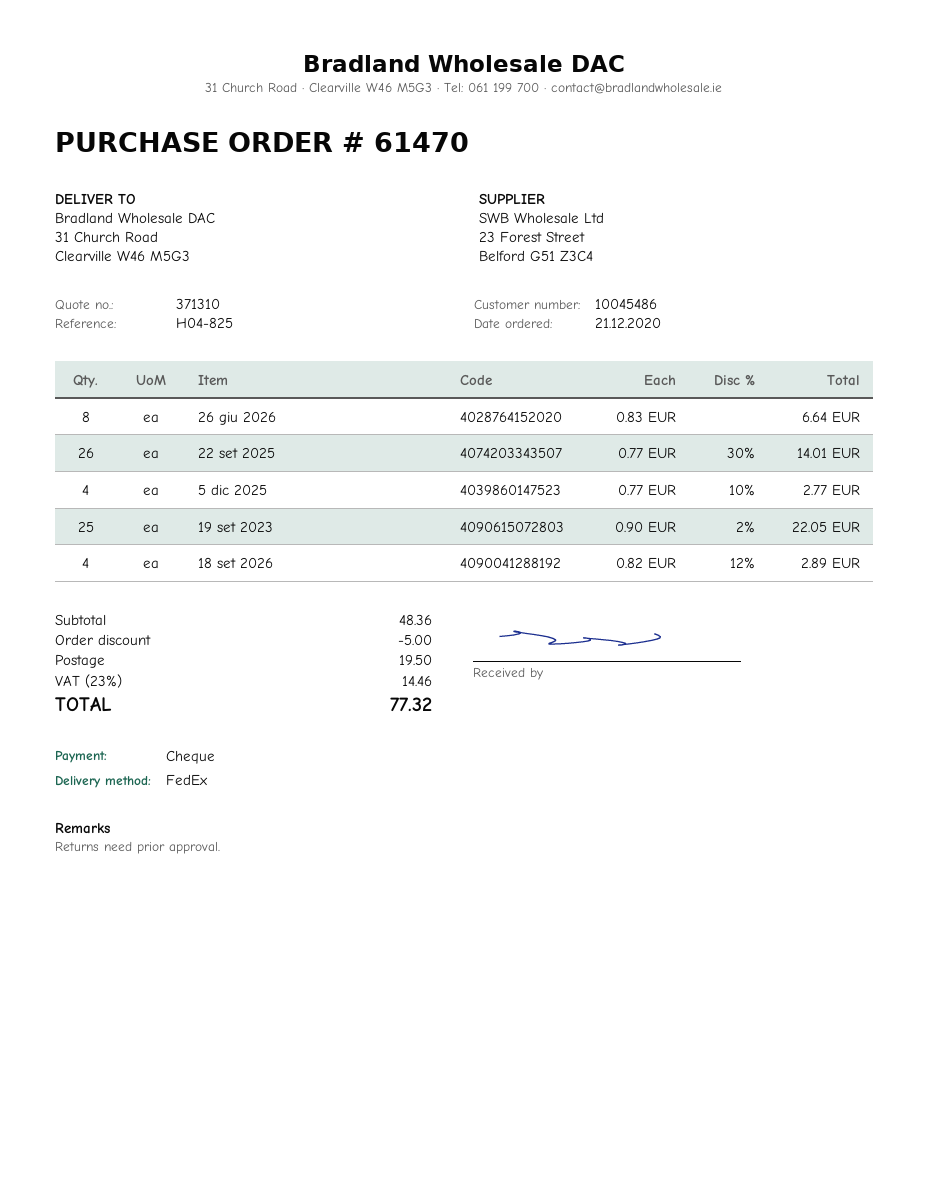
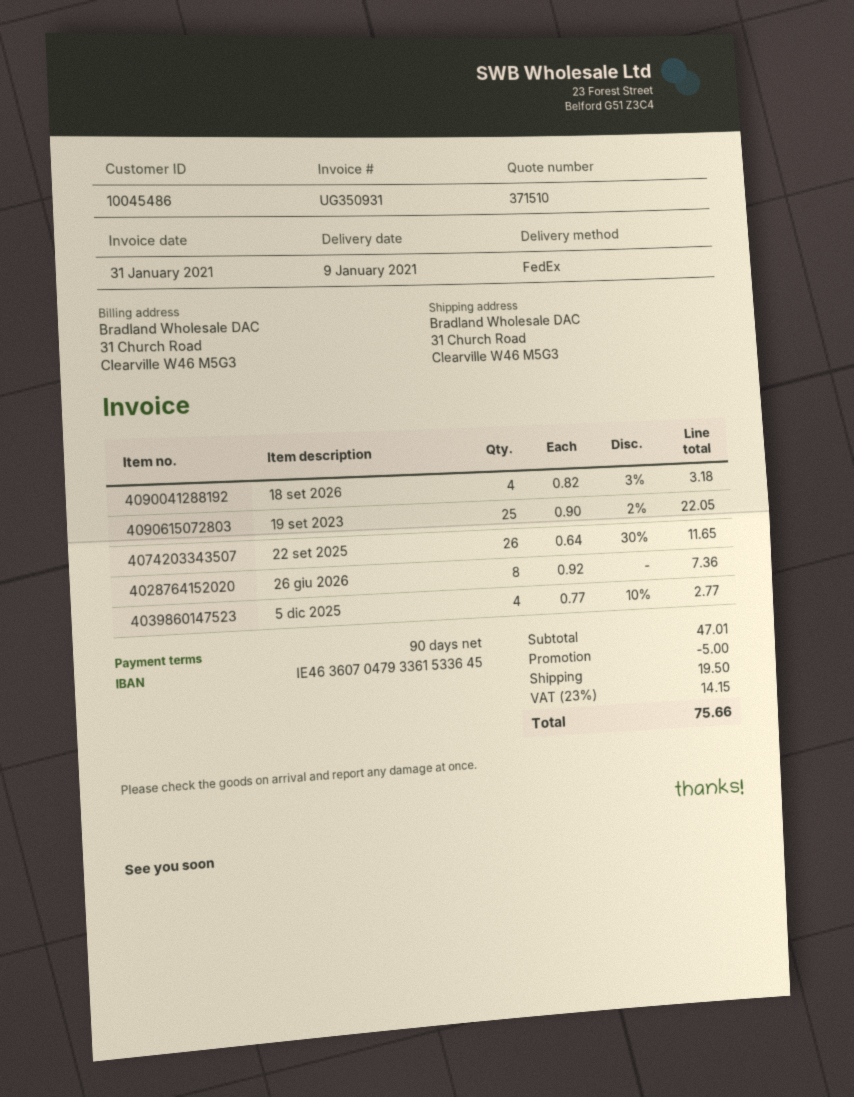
quote number: 371310 -> 371510
26 giu 2026: 8 x 0.83 = 6.64 -> 8 x 0.92 = 7.36
22 set 2025: 26 x 0.77 - 30% = 14.01 -> 26 x 0.64 - 30% = 11.65
18 set 2026: 4 x 0.82 - 12% = 2.89 -> 4 x 0.82 - 3% = 3.18
subtotal: 48.36 -> 47.01
tax: 23% = 14.46 -> 23% = 14.15
total: 77.32 -> 75.66

